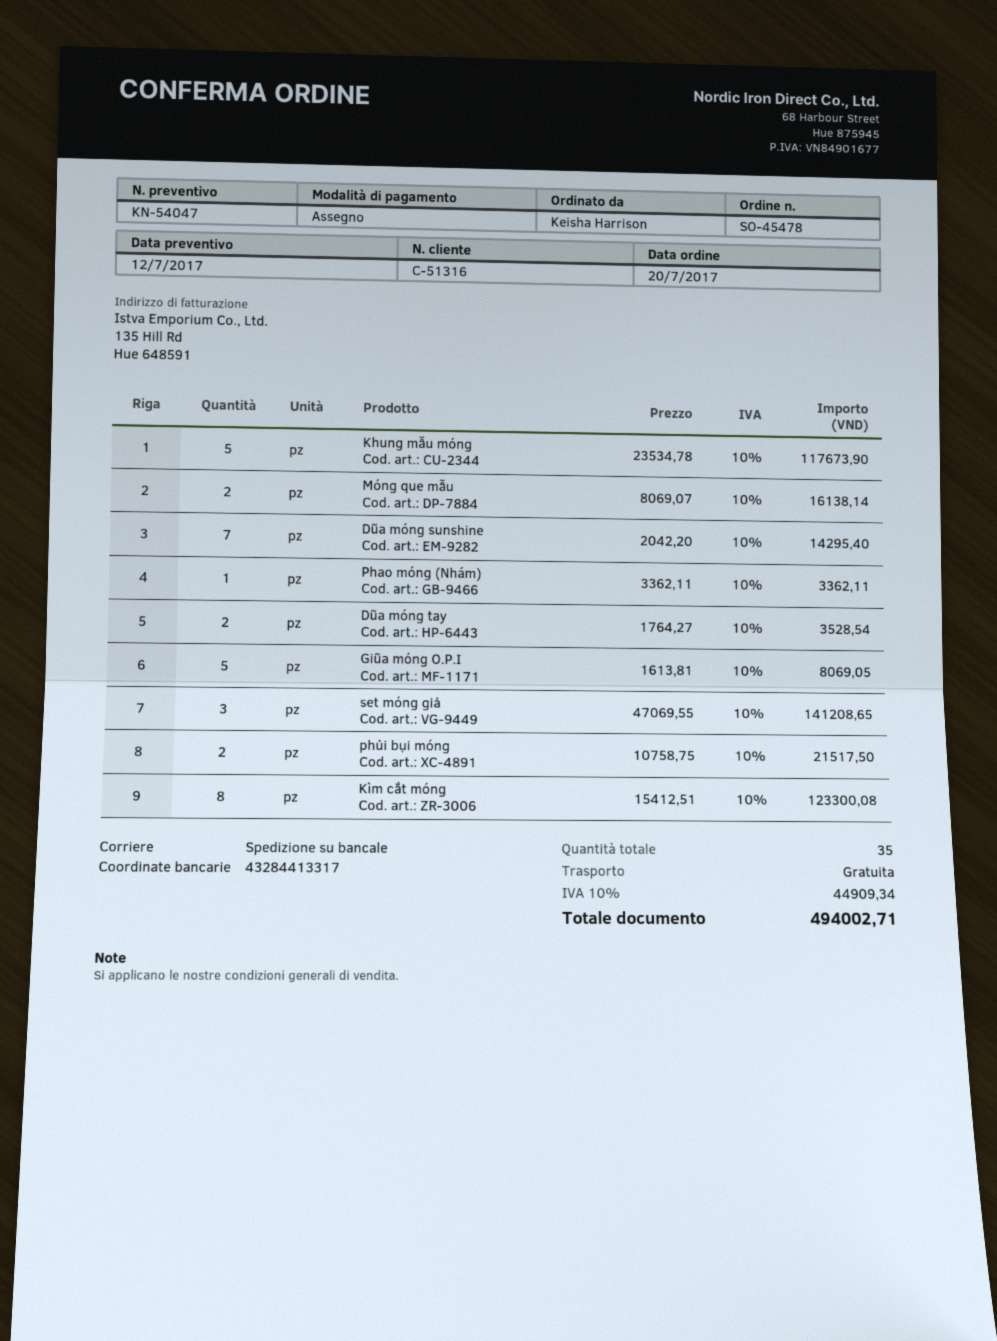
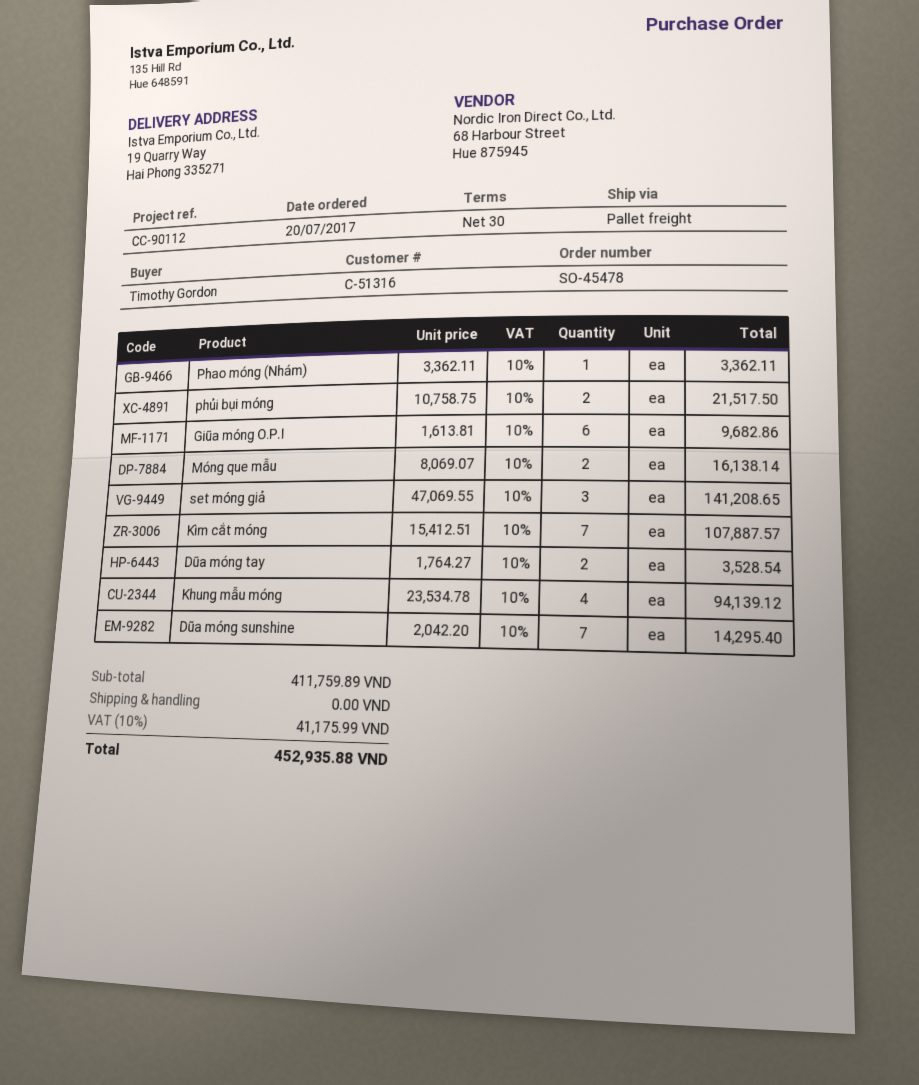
ordered by: Keisha Harrison -> Timothy Gordon
Khung mẫu móng: 5 x 23534.78 = 117673.90 -> 4 x 23534.78 = 94139.12
Giũa móng O.P.I: 5 x 1613.81 = 8069.05 -> 6 x 1613.81 = 9682.86
Kìm cắt móng: 8 x 15412.51 = 123300.08 -> 7 x 15412.51 = 107887.57
tax: 10% = 44909.34 -> 10% = 41175.99
total: 494002.71 -> 452935.88

